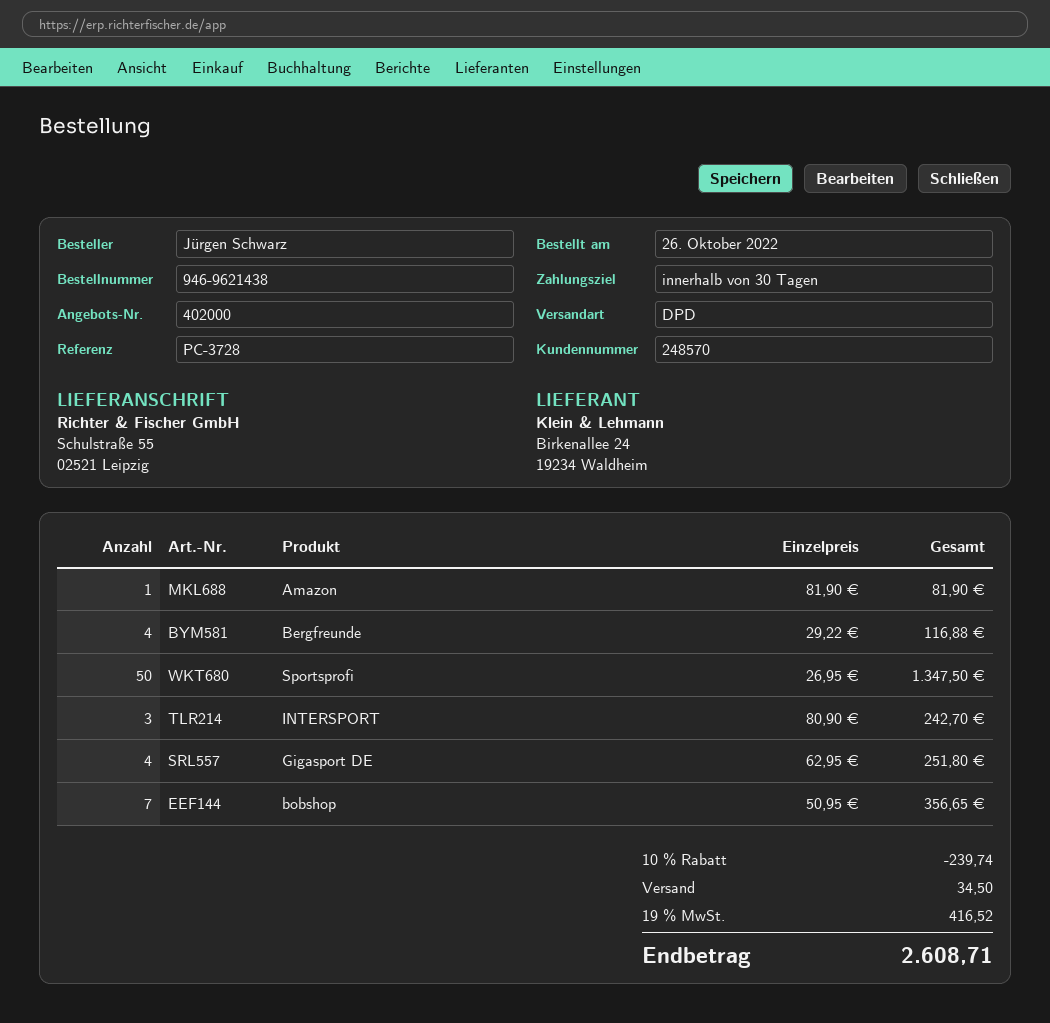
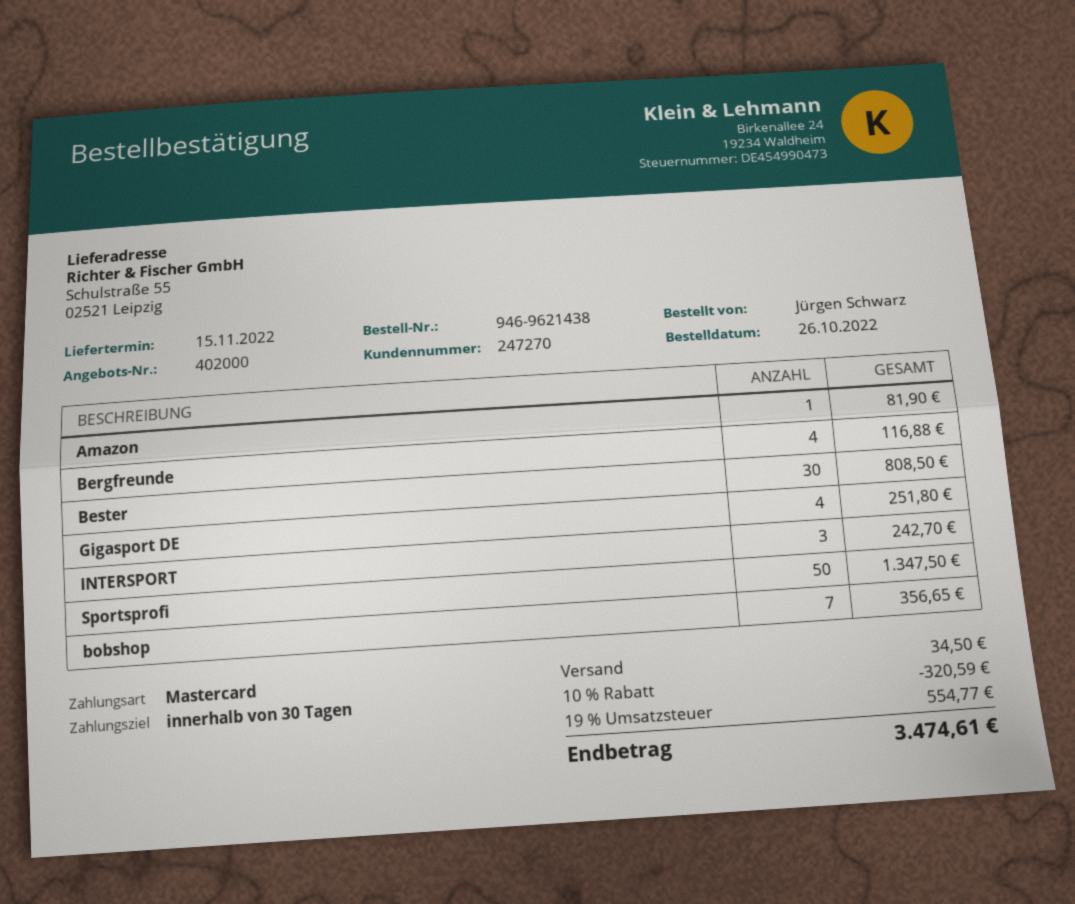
customer number: 248570 -> 247270
Bester: none -> 30 for 808.50
discount: 10% = 239.74 -> 10% = 320.59
tax: 19% = 416.52 -> 19% = 554.77
total: 2608.71 -> 3474.61

